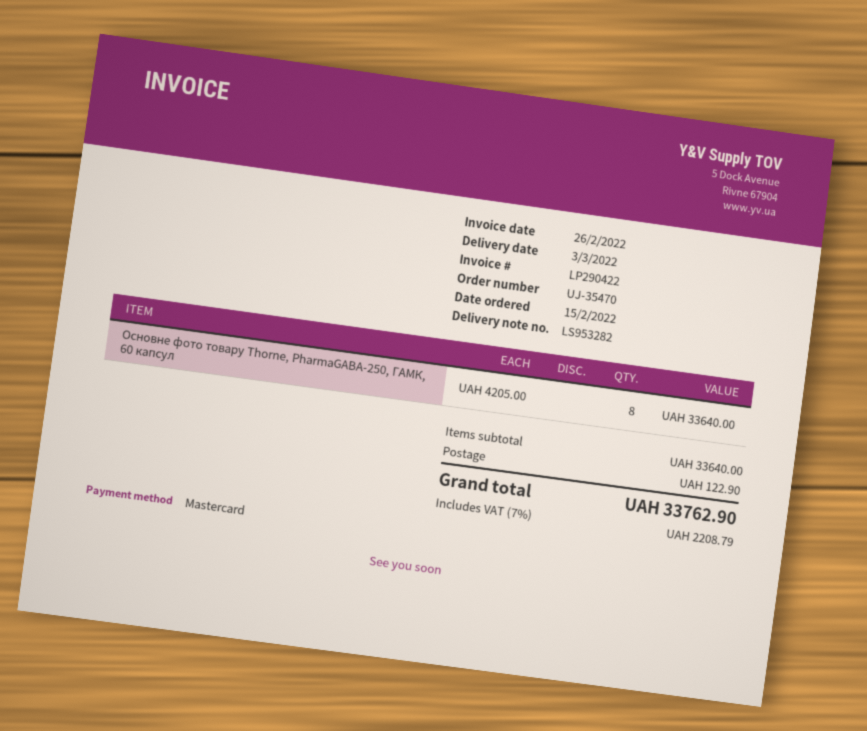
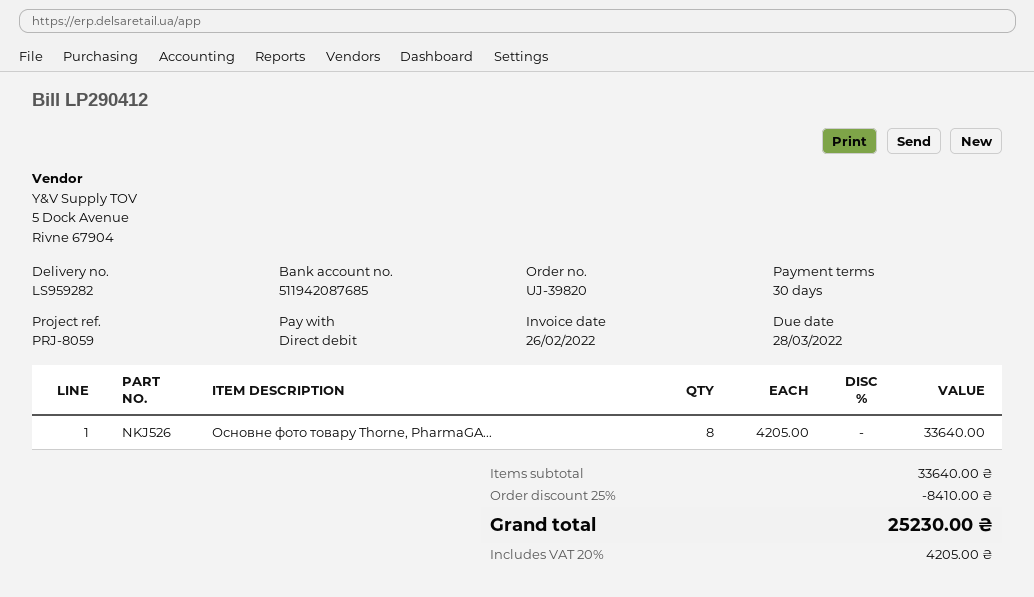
order number: UJ-35470 -> UJ-39820
delivery note number: LS953282 -> LS959282
invoice number: LP290422 -> LP290412
payment method: Mastercard -> direct debit
discount: none -> 25% = 8410.00
shipping: 122.90 -> none
tax: 7% = 2208.79 -> 20% = 4205.00
total: 33762.90 -> 25230.00

